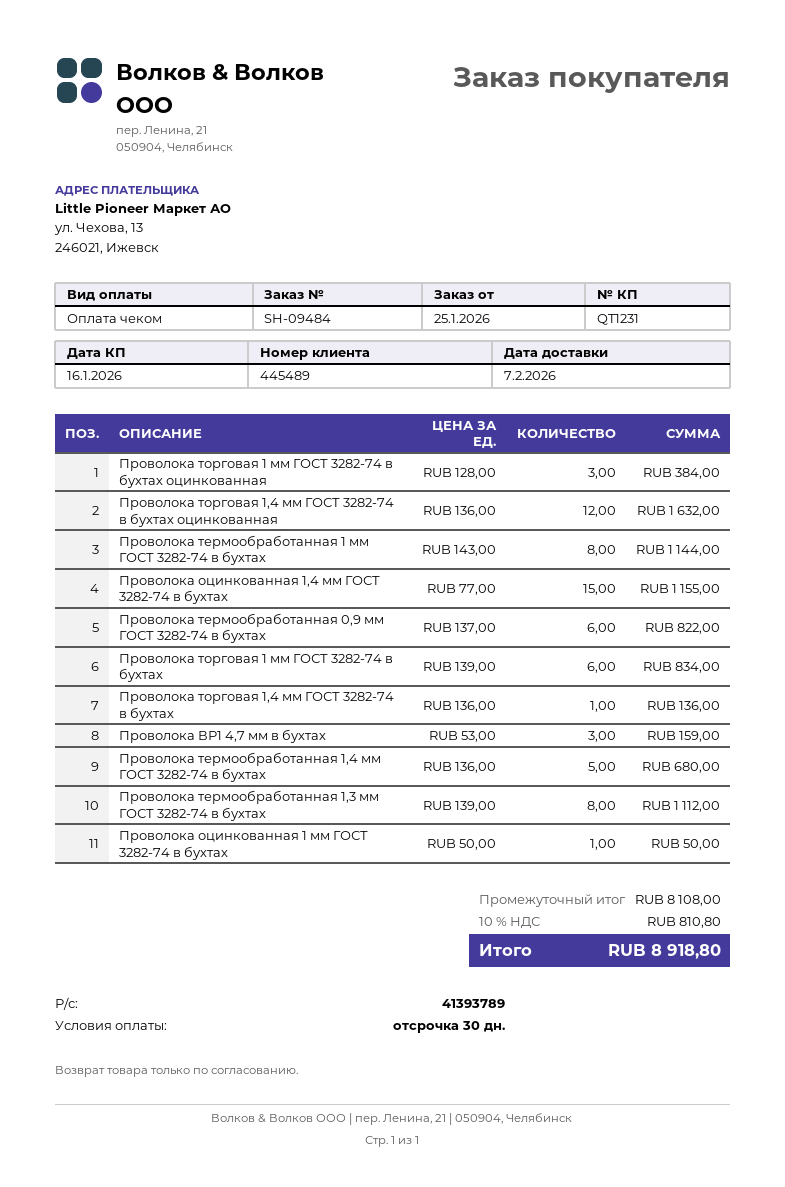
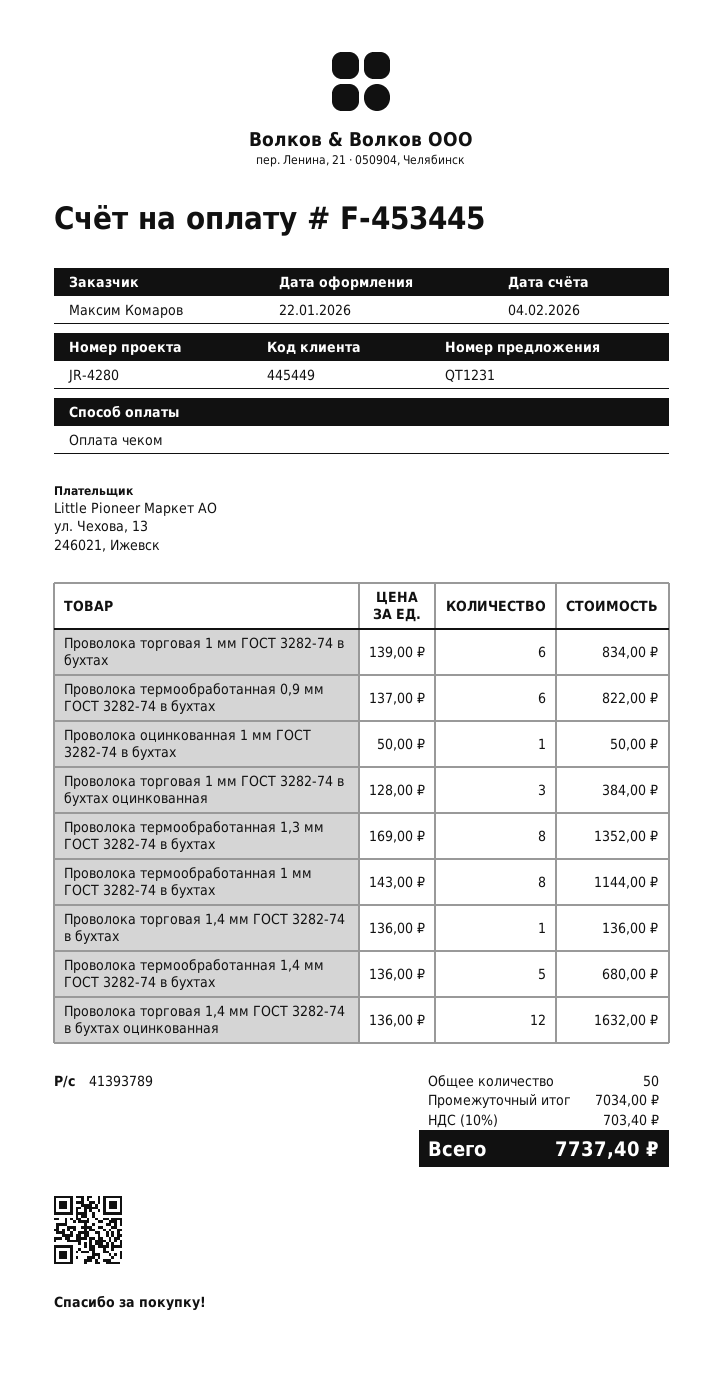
order date: 2026-01-25 -> 2026-01-22
customer number: 445489 -> 445449
Проволока оцинкованная 1,4 мм ГОСТ 3282-74 в бухтах: 15 x 77.00 = 1155.00 -> none
Проволока ВР1 4,7 мм в бухтах: 3 x 53.00 = 159.00 -> none
Проволока термообработанная 1,3 мм ГОСТ 3282-74 в бухтах: 8 x 139.00 = 1112.00 -> 8 x 169.00 = 1352.00
subtotal: 8108.00 -> 7034.00
tax: 10% = 810.80 -> 10% = 703.40
total: 8918.80 -> 7737.40

